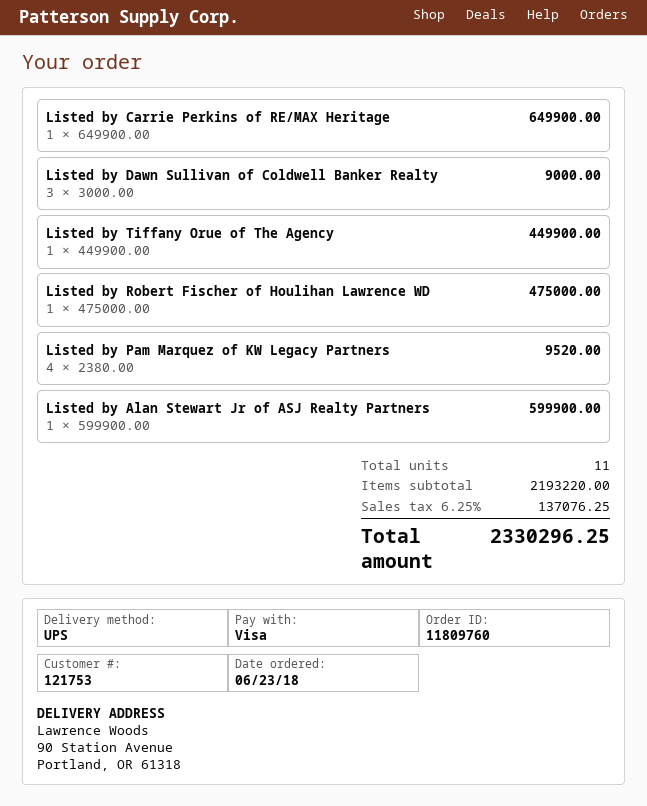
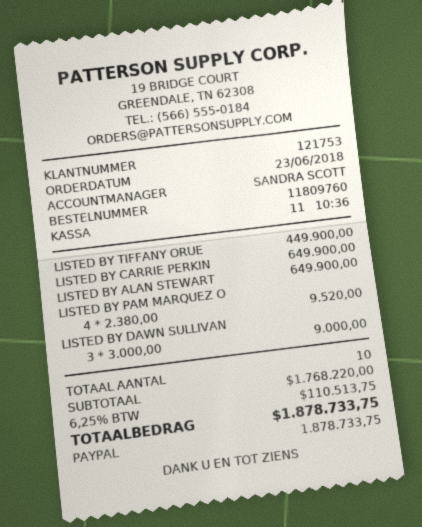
payment method: Visa -> PayPal
Listed by Robert Fischer of Houlihan Lawrence WD: 1 x 475000.00 = 475000.00 -> none
Listed by Alan Stewart Jr of ASJ Realty Partners: 1 x 599900.00 = 599900.00 -> 1 x 649900.00 = 649900.00
total quantity: 11 -> 10
subtotal: 2193220.00 -> 1768220.00
tax: 6.25% = 137076.25 -> 6.25% = 110513.75
total: 2330296.25 -> 1878733.75

